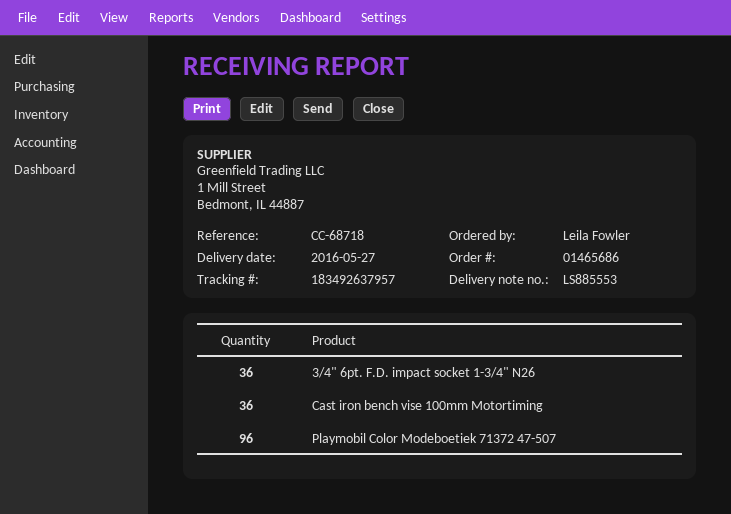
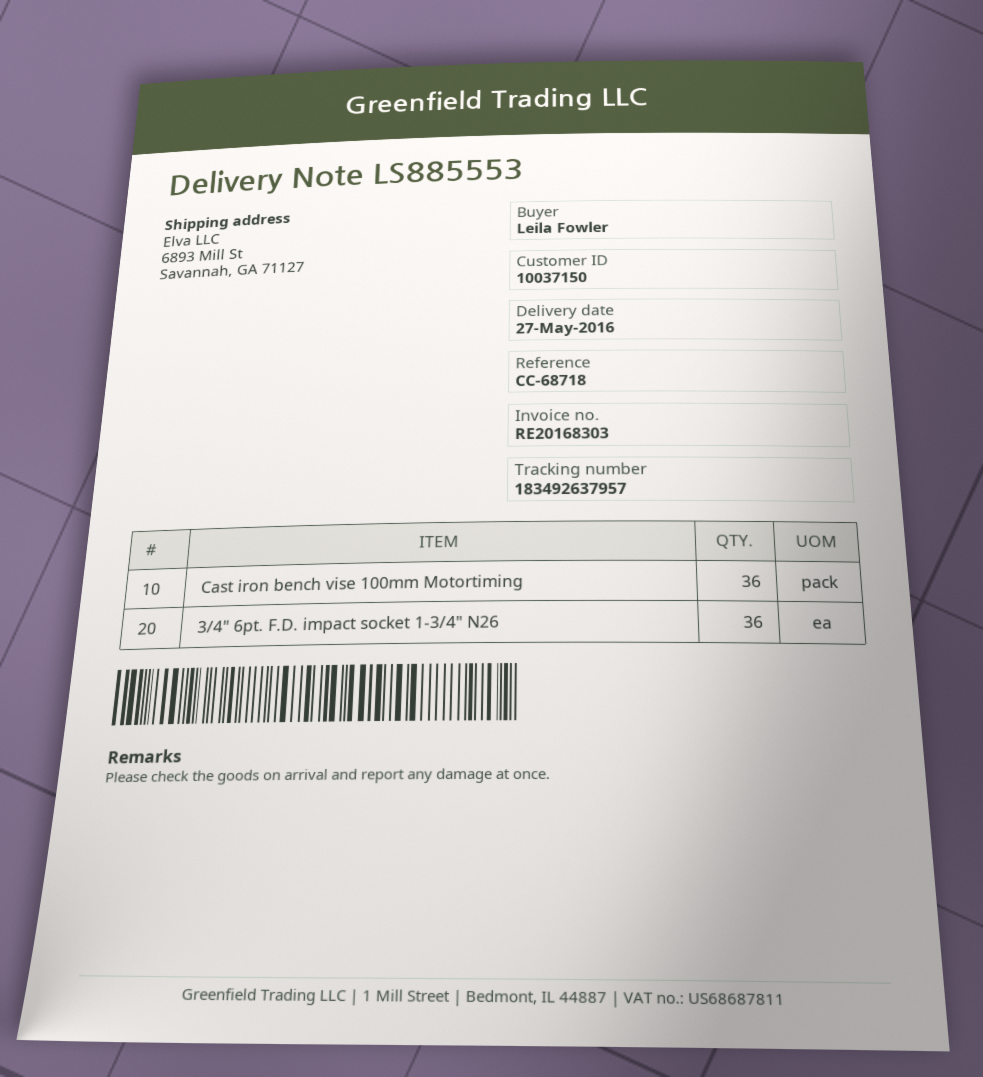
Playmobil Color Modeboetiek 71372 47-507: 96 -> none

